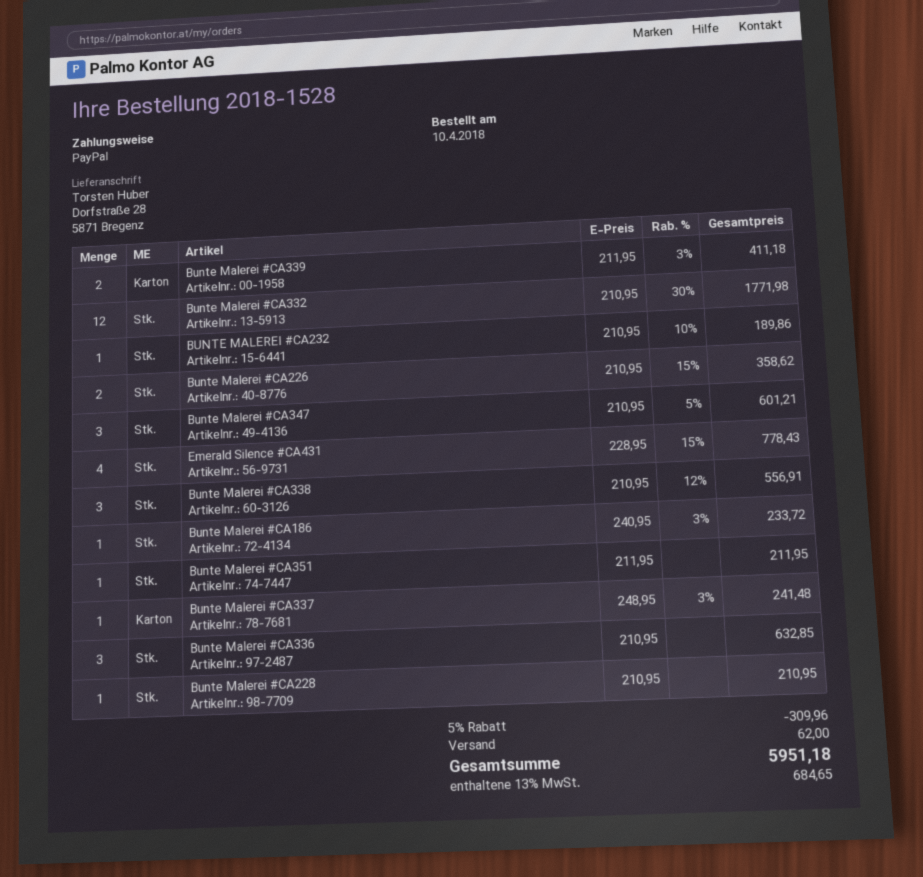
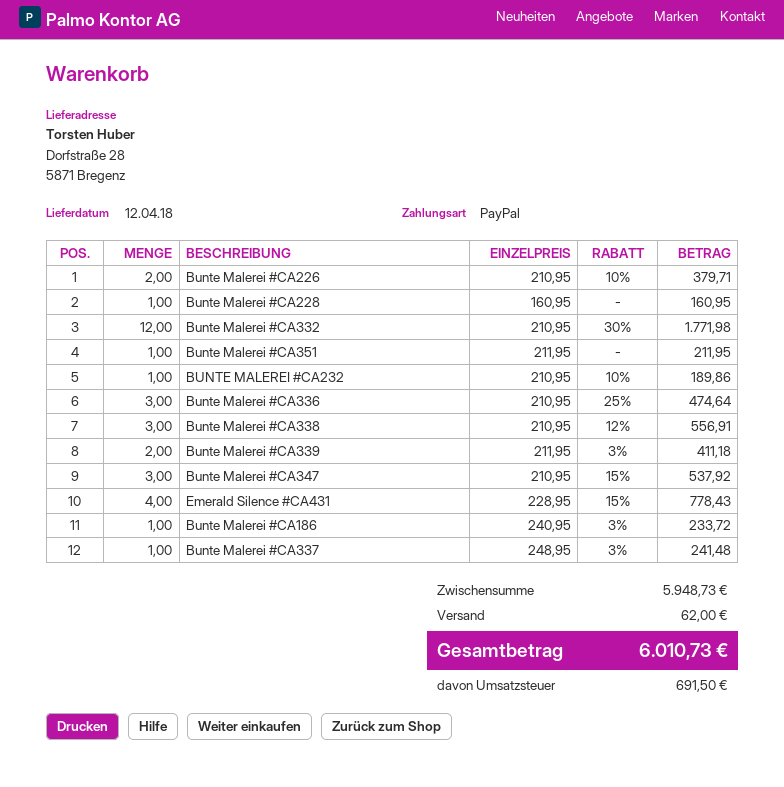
Bunte Malerei #CA226: 2 x 210.95 - 15% = 358.62 -> 2 x 210.95 - 10% = 379.71
Bunte Malerei #CA347: 3 x 210.95 - 5% = 601.21 -> 3 x 210.95 - 15% = 537.92
Bunte Malerei #CA336: 3 x 210.95 = 632.85 -> 3 x 210.95 - 25% = 474.64
Bunte Malerei #CA228: 1 x 210.95 = 210.95 -> 1 x 160.95 = 160.95
discount: 5% = 309.96 -> none
tax: 684.65 -> 691.50
total: 5951.18 -> 6010.73

